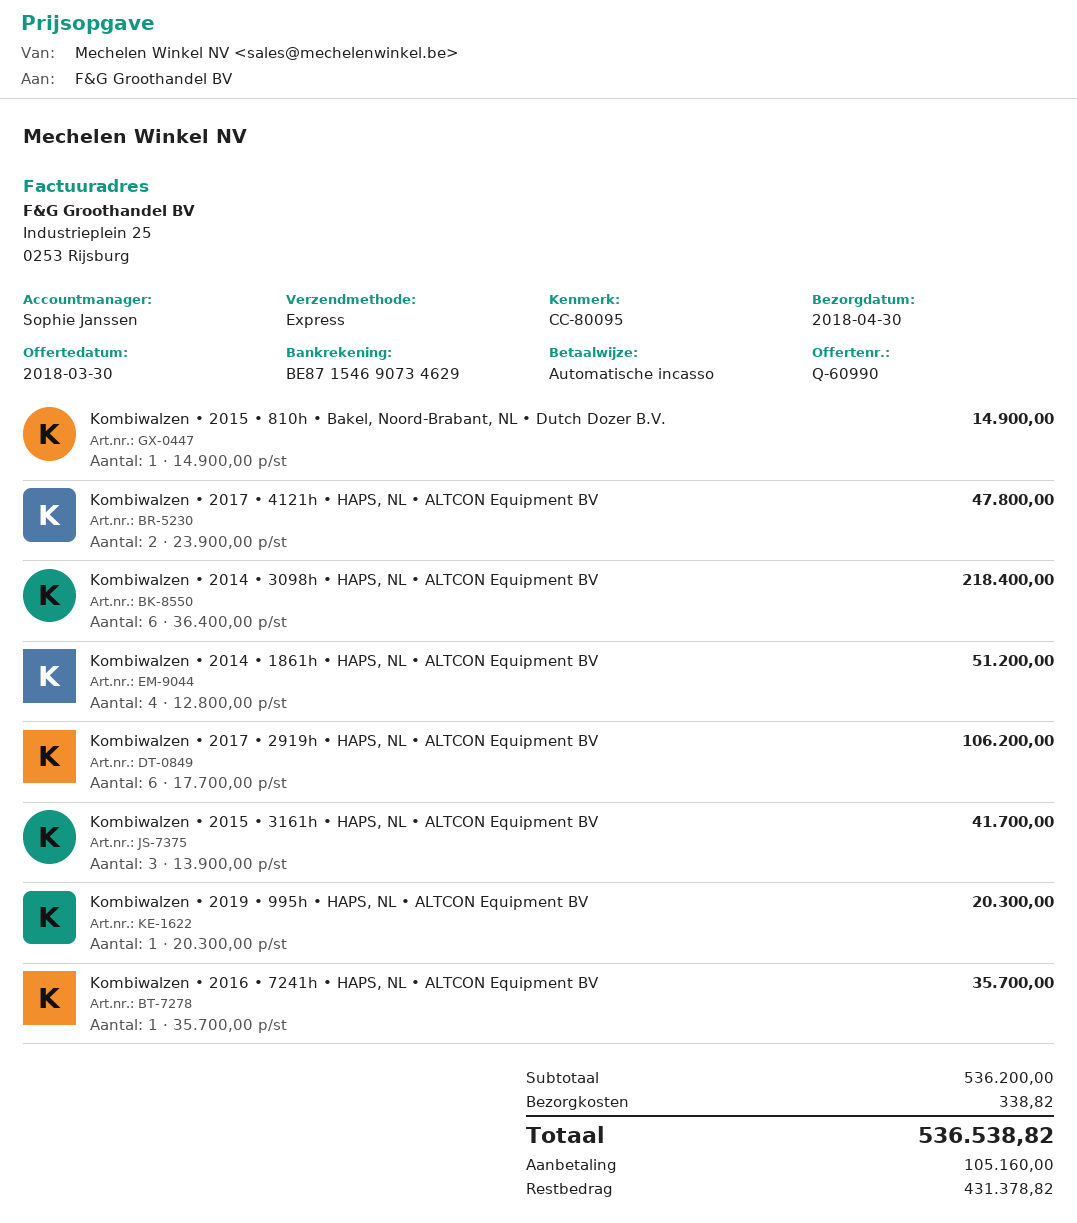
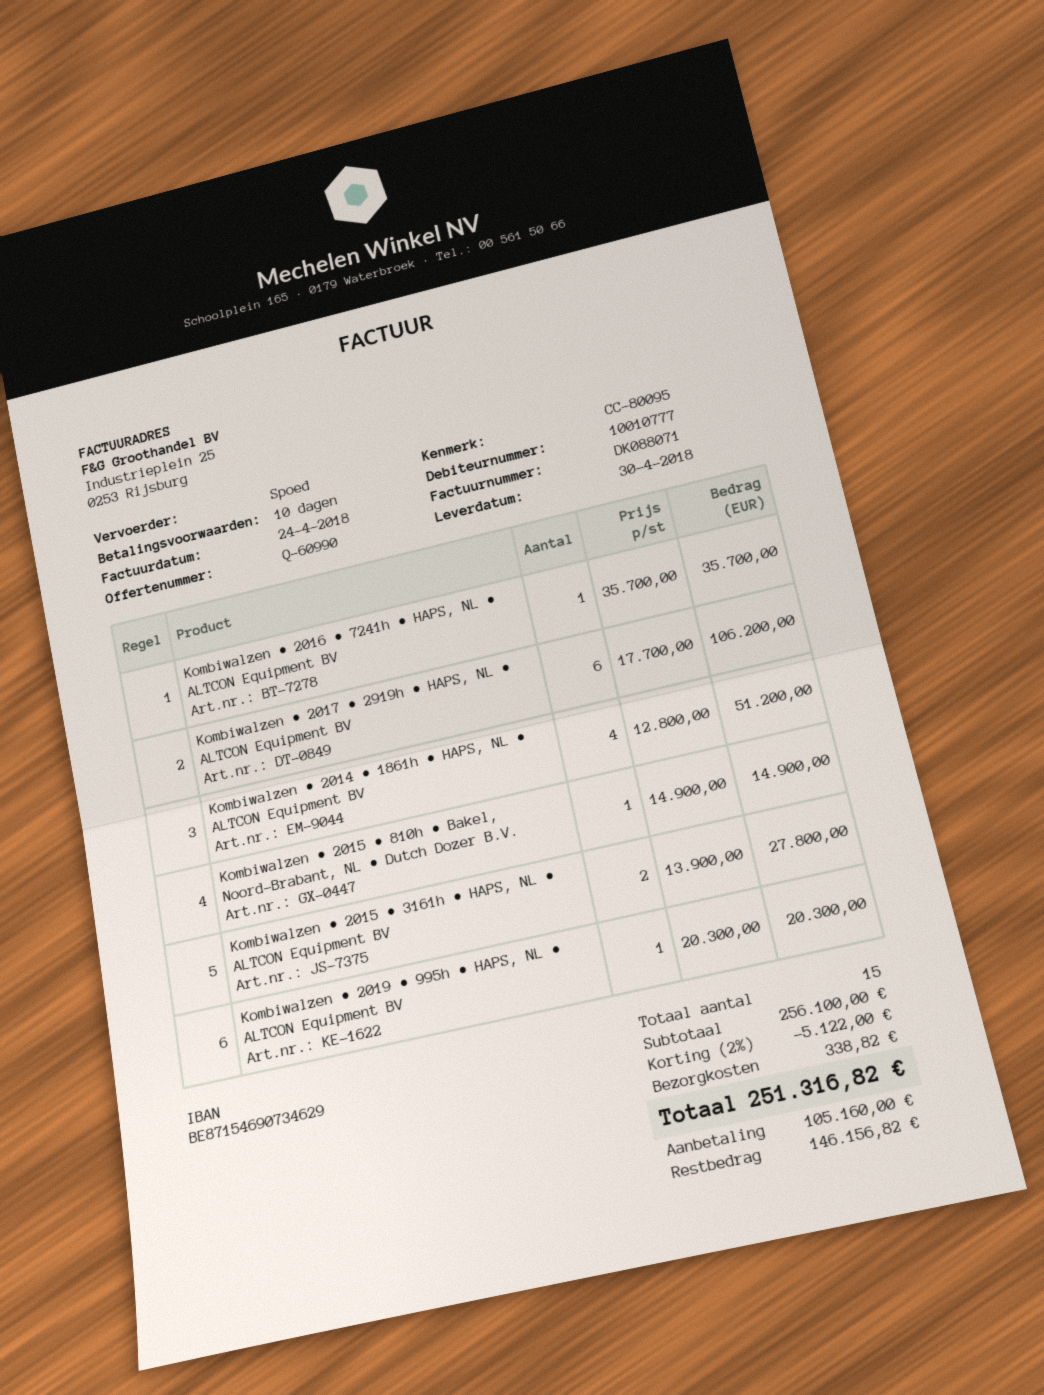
Kombiwalzen • 2017 • 4121h • HAPS, NL • ALTCON Equipment BV: 2 x 23900.00 = 47800.00 -> none
Kombiwalzen • 2014 • 3098h • HAPS, NL • ALTCON Equipment BV: 6 x 36400.00 = 218400.00 -> none
Kombiwalzen • 2015 • 3161h • HAPS, NL • ALTCON Equipment BV: 3 x 13900.00 = 41700.00 -> 2 x 13900.00 = 27800.00
subtotal: 536200.00 -> 256100.00
discount: none -> 2% = 5122.00
total: 536538.82 -> 251316.82
balance: 431378.82 -> 146156.82

